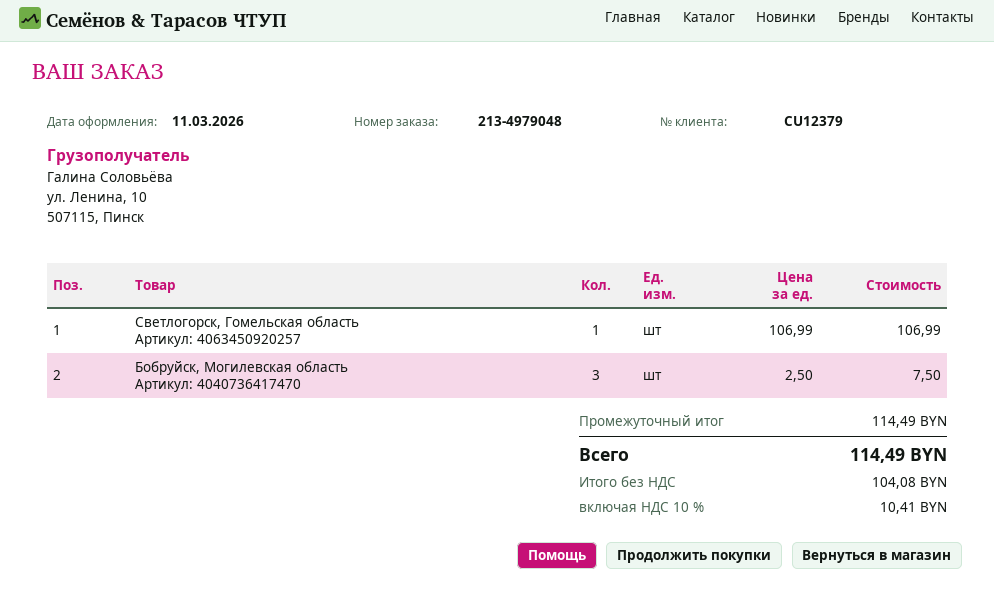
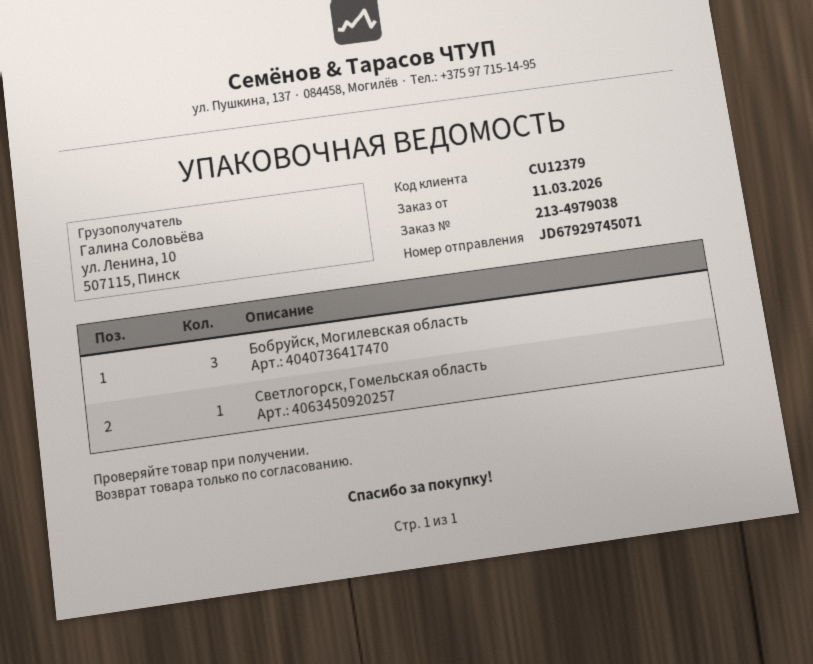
order number: 213-4979048 -> 213-4979038

